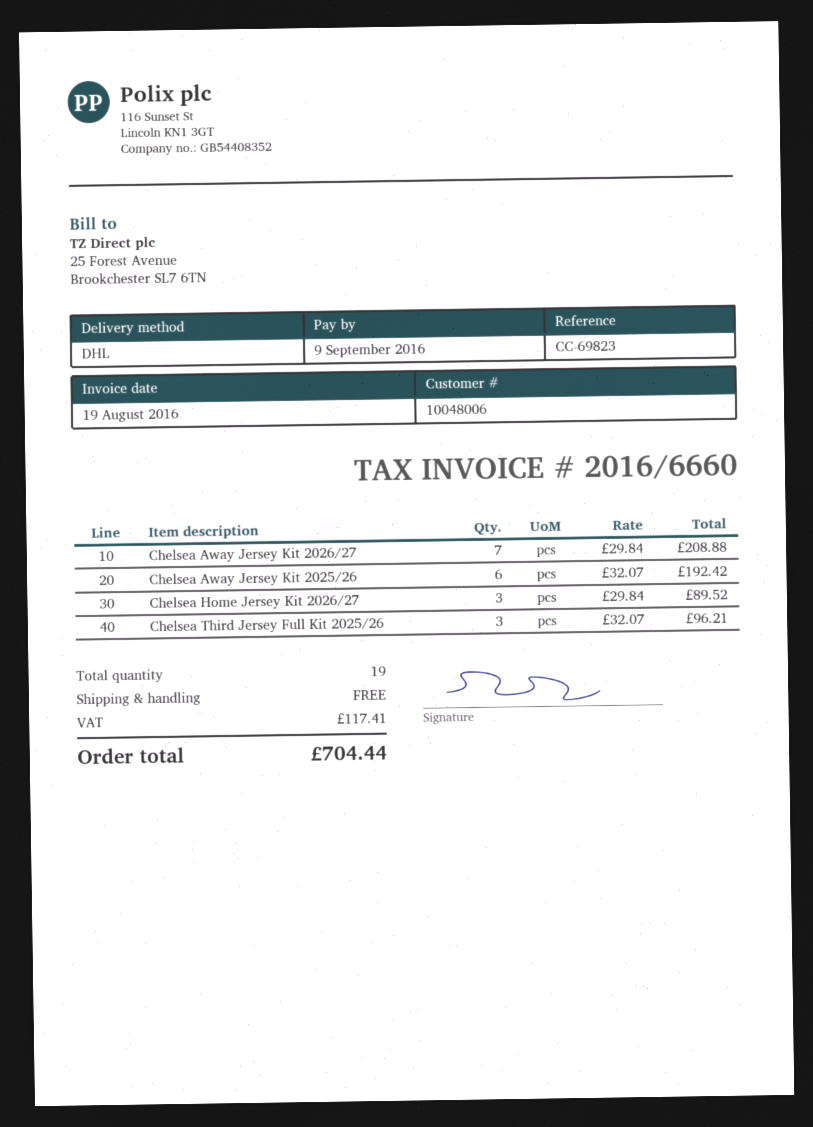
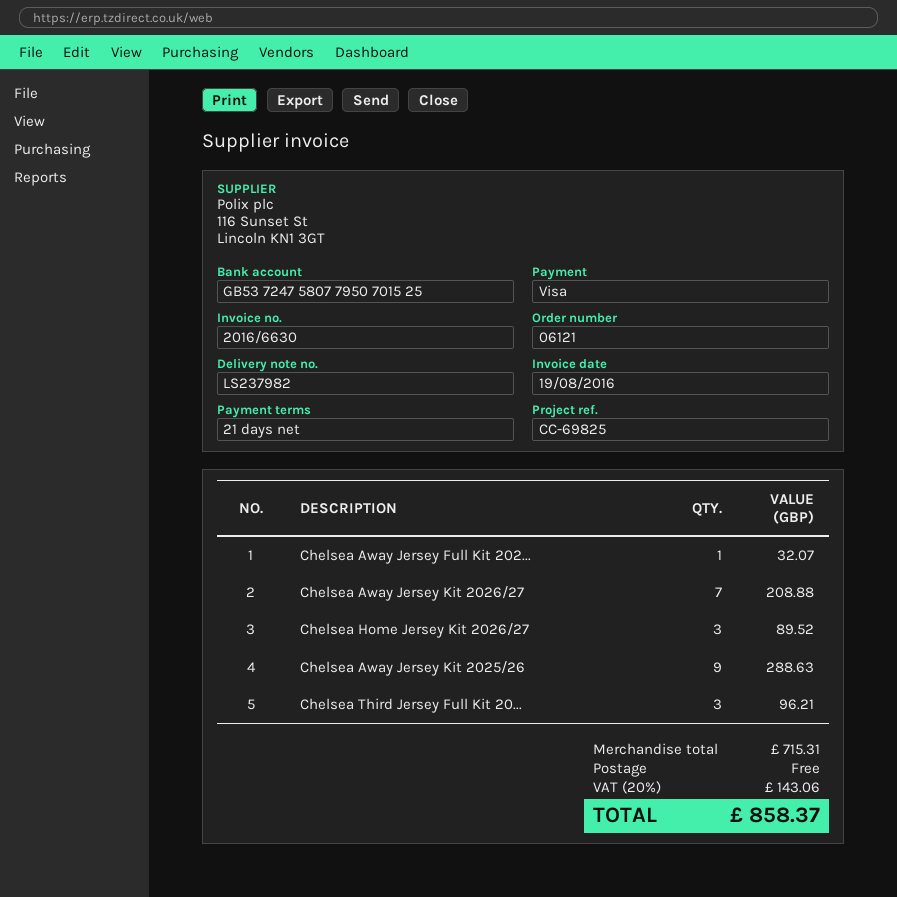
invoice number: 2016/6660 -> 2016/6630
reference: CC-69823 -> CC-69825
Chelsea Away Jersey Kit 2025/26: 6 for 192.42 -> 9 for 288.63
Chelsea Away Jersey Full Kit 202...: none -> 1 for 32.07
tax: 117.41 -> 143.06
total: 704.44 -> 858.37

